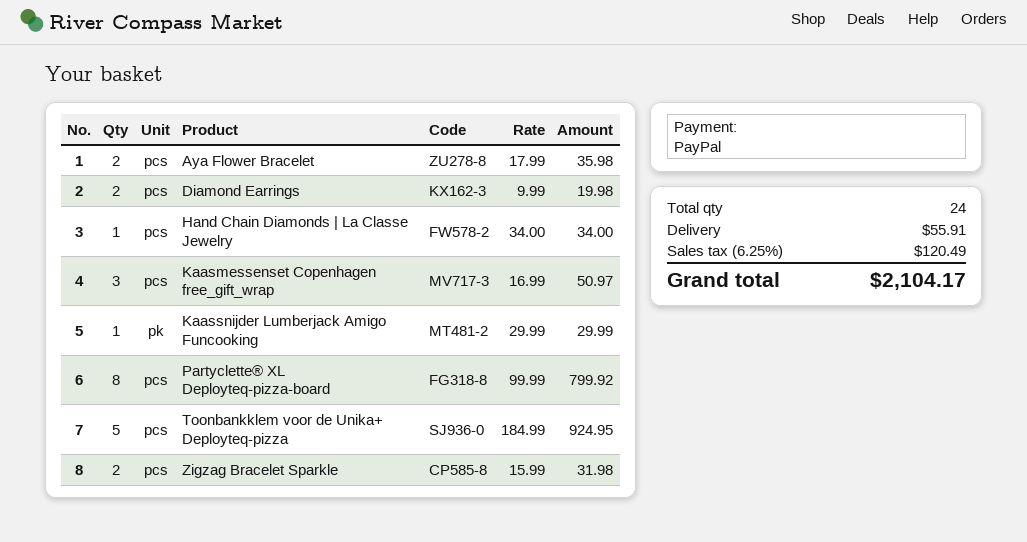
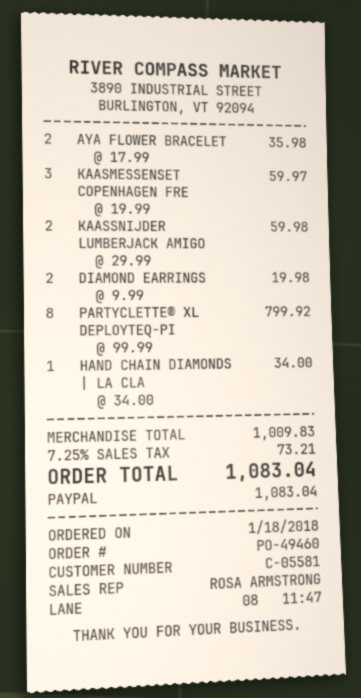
Kaasmessenset Copenhagen free_gift_wrap: 3 x 16.99 = 50.97 -> 3 x 19.99 = 59.97
Kaassnijder Lumberjack Amigo Funcooking: 1 x 29.99 = 29.99 -> 2 x 29.99 = 59.98
Toonbankklem voor de Unika+ Deployteq-pizza: 5 x 184.99 = 924.95 -> none
Zigzag Bracelet Sparkle: 2 x 15.99 = 31.98 -> none
shipping: 55.91 -> none
tax: 6.25% = 120.49 -> 7.25% = 73.21
total: 2104.17 -> 1083.04

